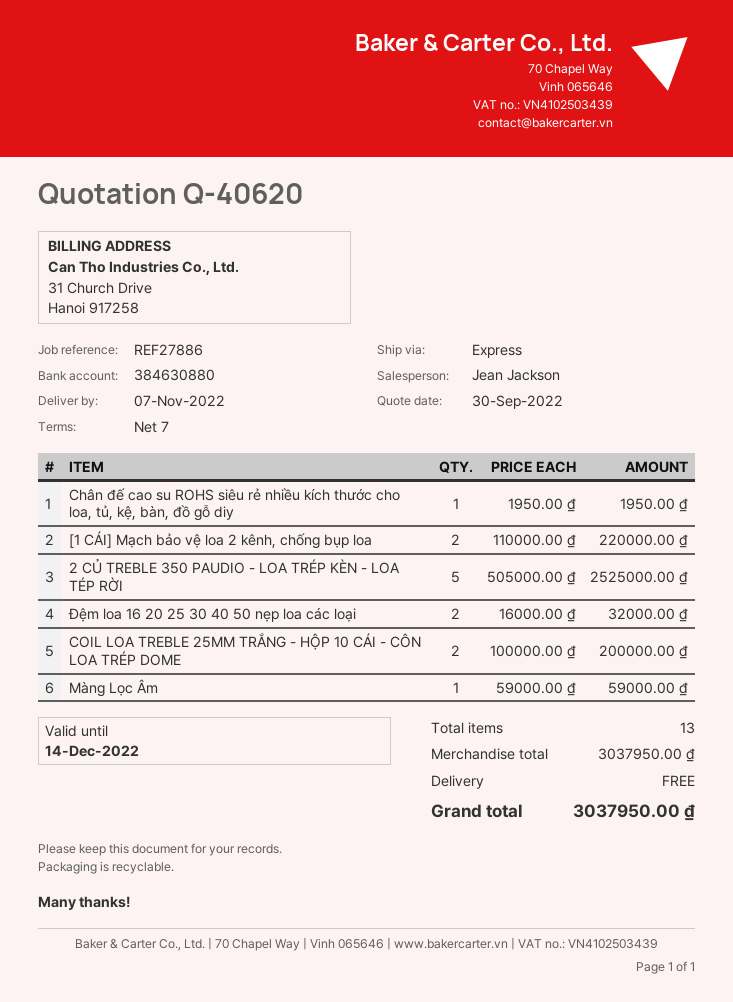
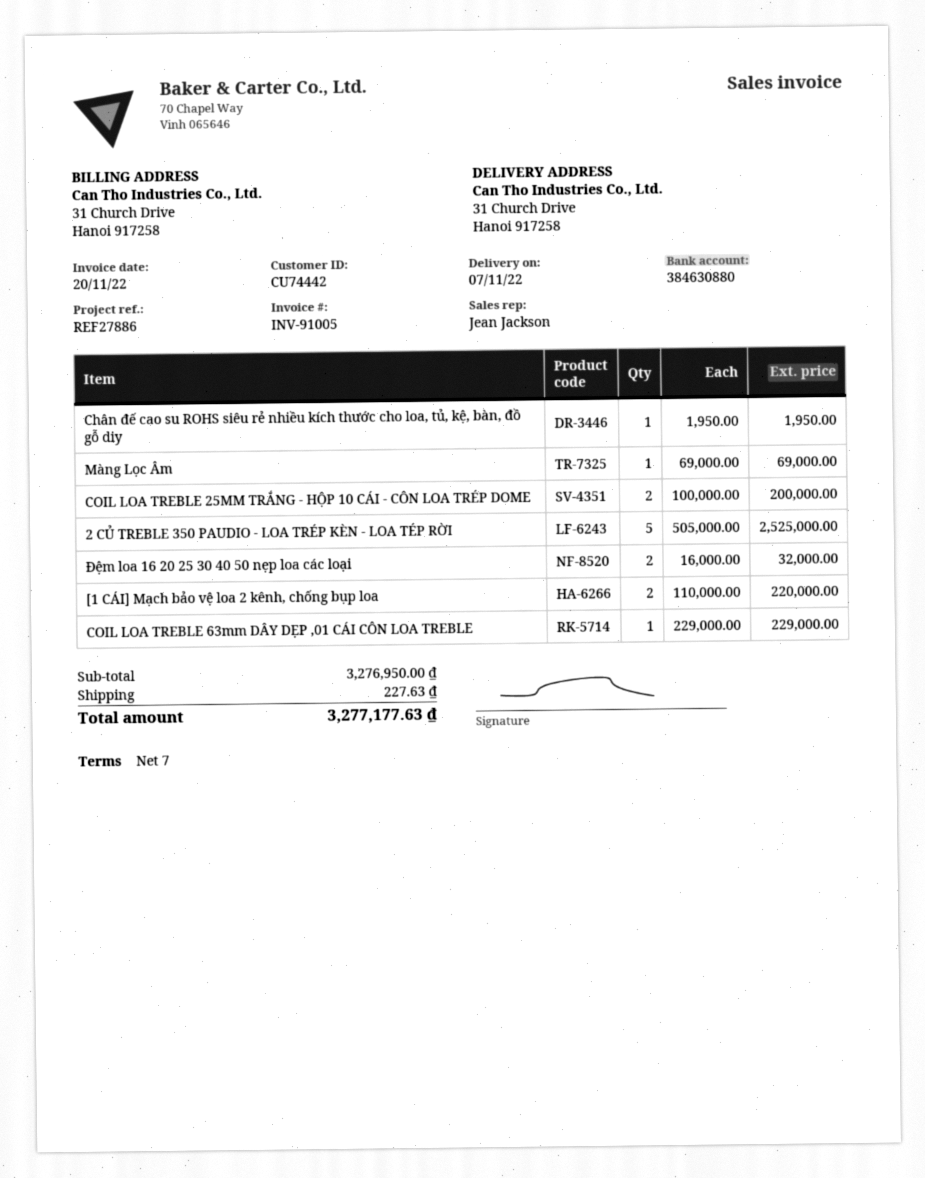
Màng Lọc Âm: 1 x 59000.00 = 59000.00 -> 1 x 69000.00 = 69000.00
COIL LOA TREBLE 63mm DÂY DẸP ,01 CÁI CÔN LOA TREBLE: none -> 1 x 229000.00 = 229000.00
subtotal: 3037950.00 -> 3276950.00
shipping: 0.00 -> 227.63
total: 3037950.00 -> 3277177.63

